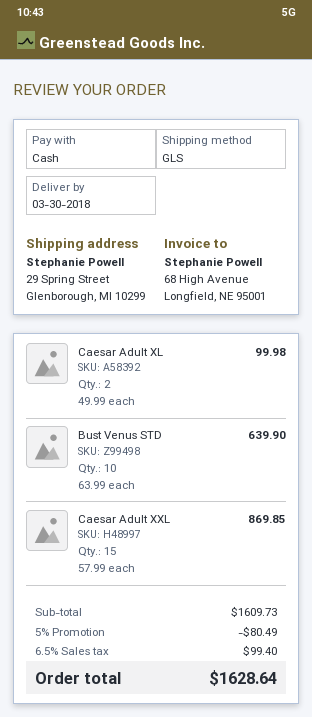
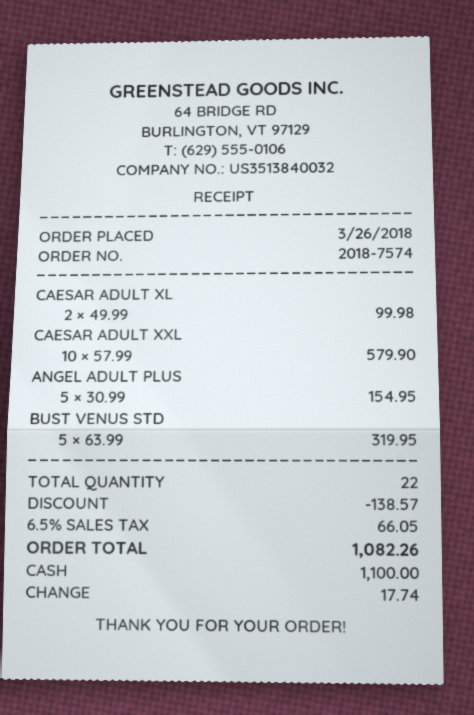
Bust Venus STD: 10 x 63.99 = 639.90 -> 5 x 63.99 = 319.95
Caesar Adult XXL: 15 x 57.99 = 869.85 -> 10 x 57.99 = 579.90
ANGEL ADULT PLUS: none -> 5 x 30.99 = 154.95
discount: 80.49 -> 138.57
tax: 6.5% = 99.40 -> 6.5% = 66.05
total: 1628.64 -> 1082.26

